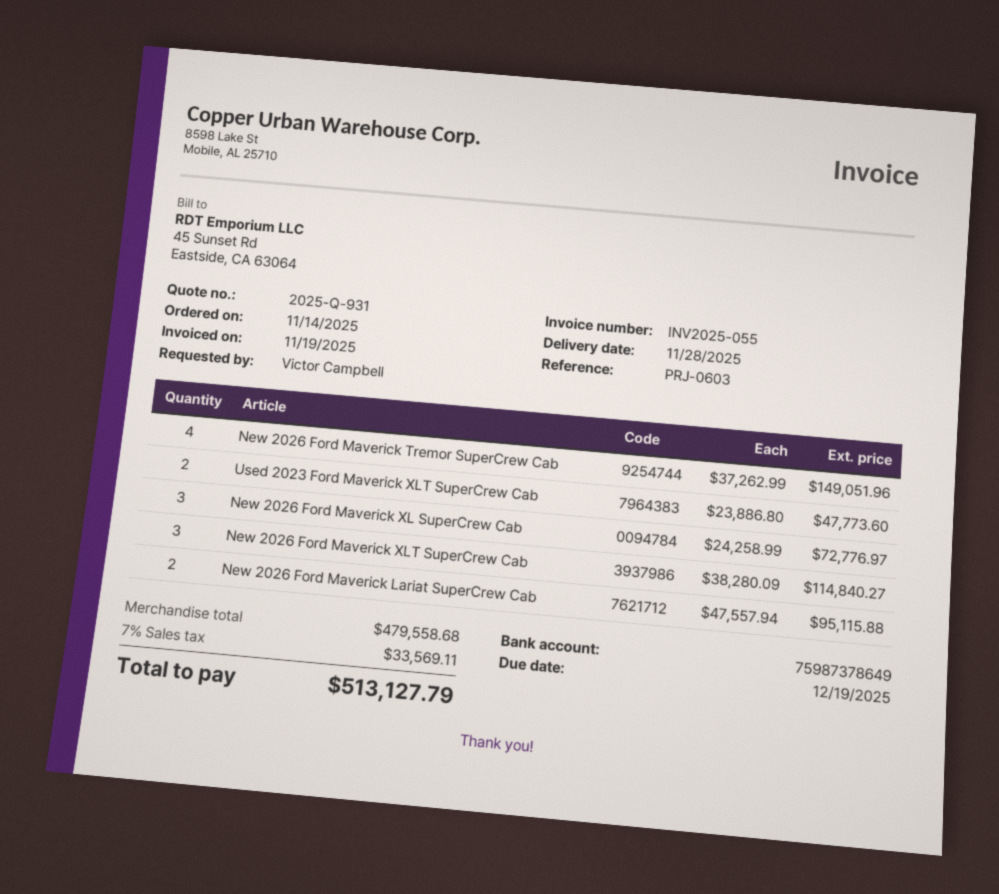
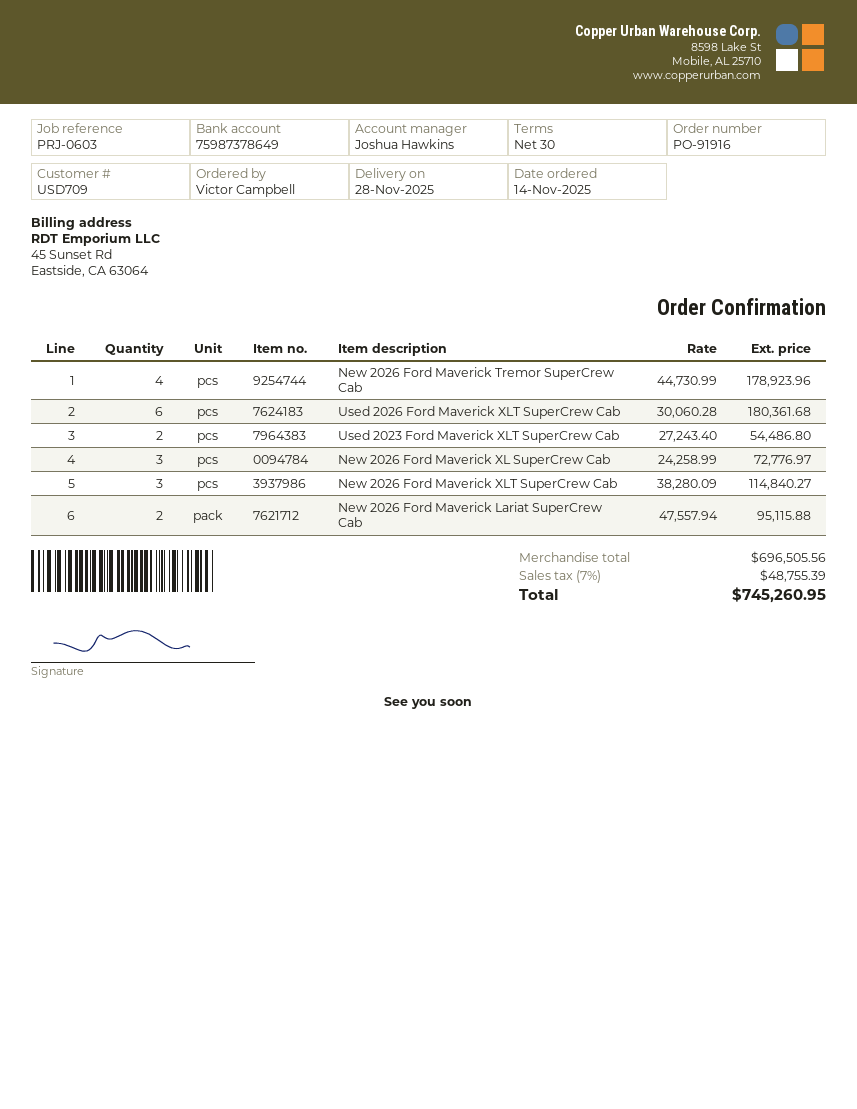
New 2026 Ford Maverick Tremor SuperCrew Cab: 4 x 37262.99 = 149051.96 -> 4 x 44730.99 = 178923.96
Used 2023 Ford Maverick XLT SuperCrew Cab: 2 x 23886.80 = 47773.60 -> 2 x 27243.40 = 54486.80
Used 2026 Ford Maverick XLT SuperCrew Cab: none -> 6 x 30060.28 = 180361.68
subtotal: 479558.68 -> 696505.56
tax: 7% = 33569.11 -> 7% = 48755.39
total: 513127.79 -> 745260.95

